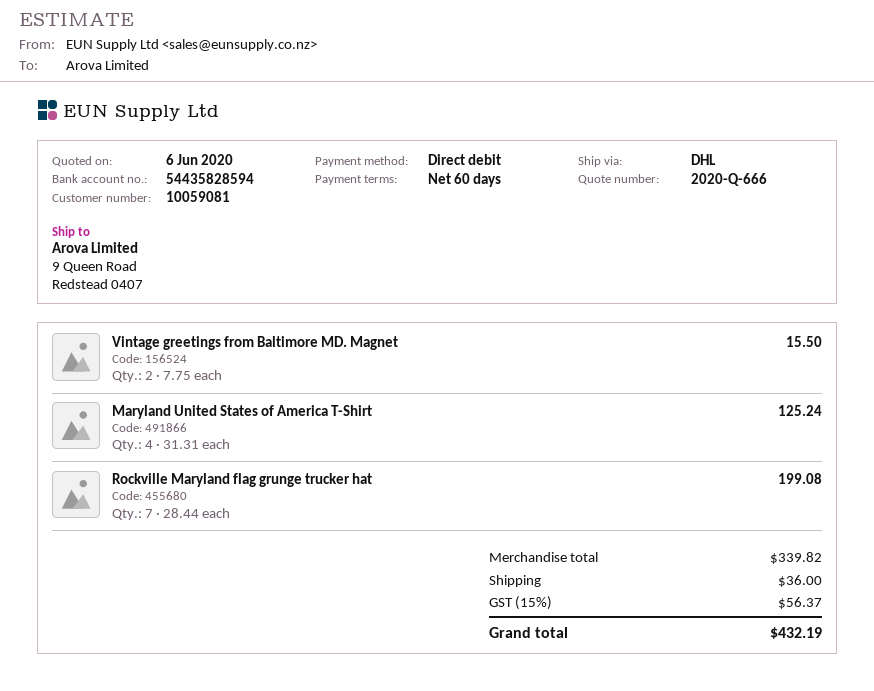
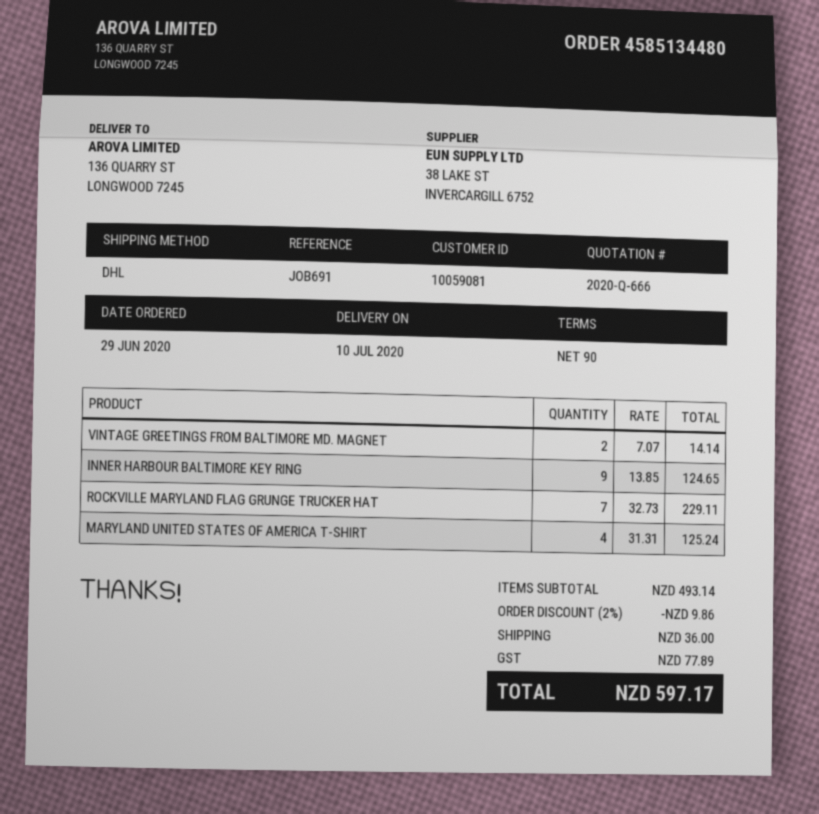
payment terms: 60 days -> 90 days
ship to: 9 Queen Road, Redstead 0407 -> 136 QUARRY ST, LONGWOOD 7245
Vintage greetings from Baltimore MD. Magnet: 2 x 7.75 = 15.50 -> 2 x 7.07 = 14.14
Rockville Maryland flag grunge trucker hat: 7 x 28.44 = 199.08 -> 7 x 32.73 = 229.11
INNER HARBOUR BALTIMORE KEY RING: none -> 9 x 13.85 = 124.65
subtotal: 339.82 -> 493.14
discount: none -> 2% = 9.86
tax: 56.37 -> 77.89
total: 432.19 -> 597.17

